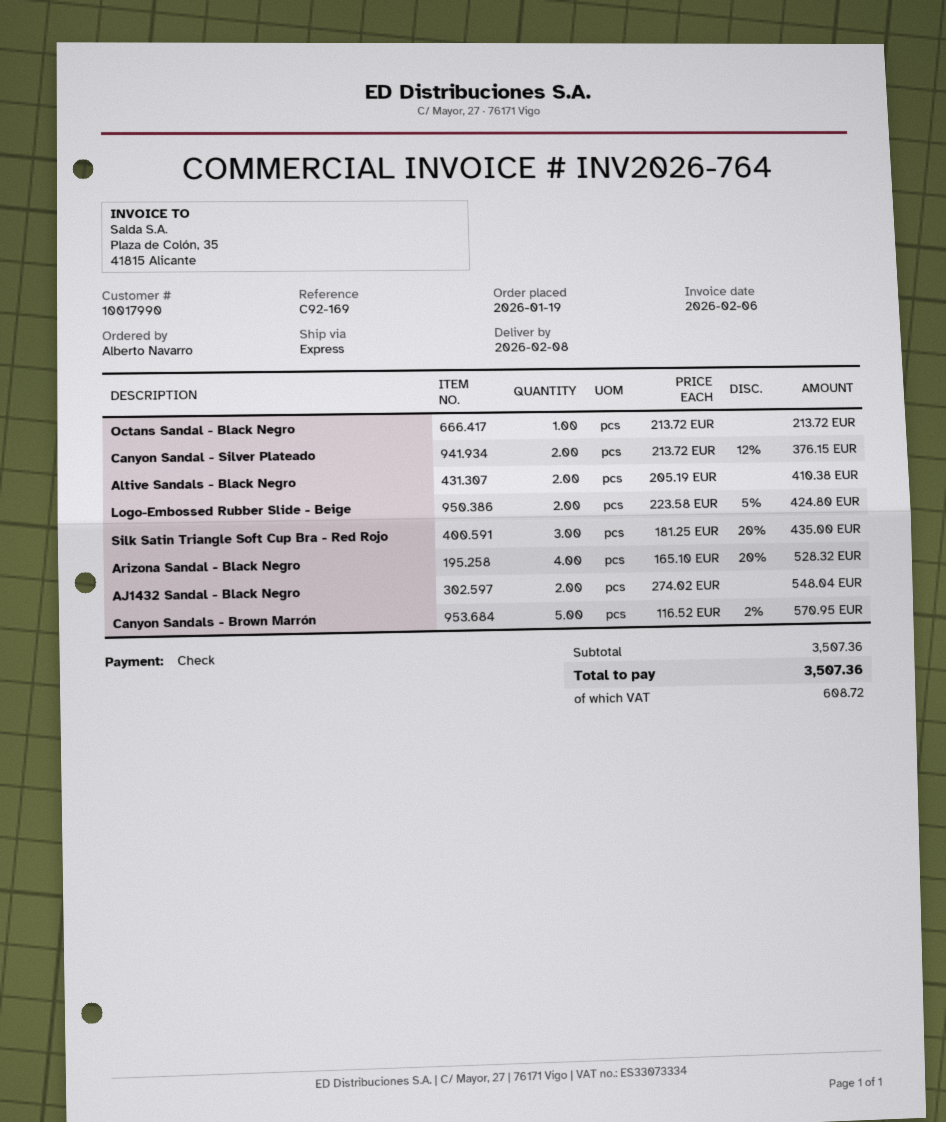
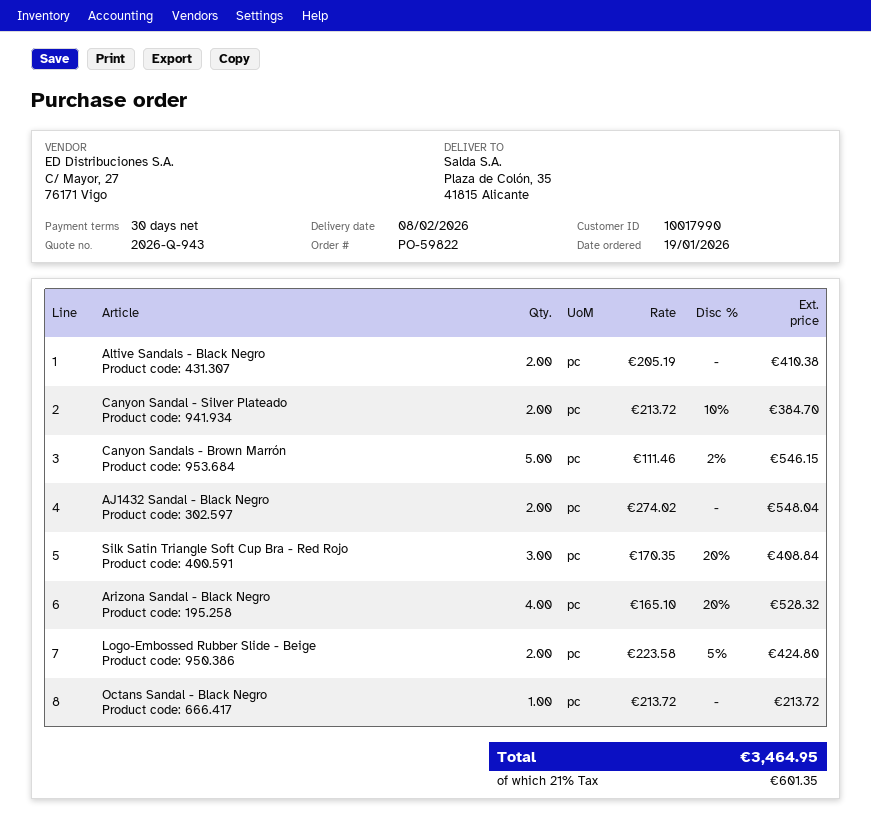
Canyon Sandal - Silver Plateado: 2 x 213.72 - 12% = 376.15 -> 2 x 213.72 - 10% = 384.70
Silk Satin Triangle Soft Cup Bra - Red Rojo: 3 x 181.25 - 20% = 435.00 -> 3 x 170.35 - 20% = 408.84
Canyon Sandals - Brown Marrón: 5 x 116.52 - 2% = 570.95 -> 5 x 111.46 - 2% = 546.15
tax: 608.72 -> 601.35
total: 3507.36 -> 3464.95

